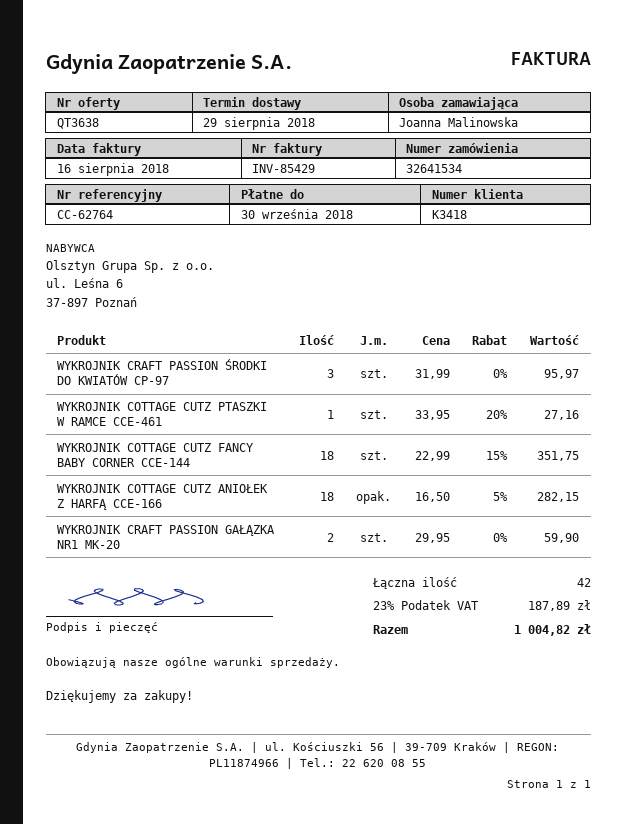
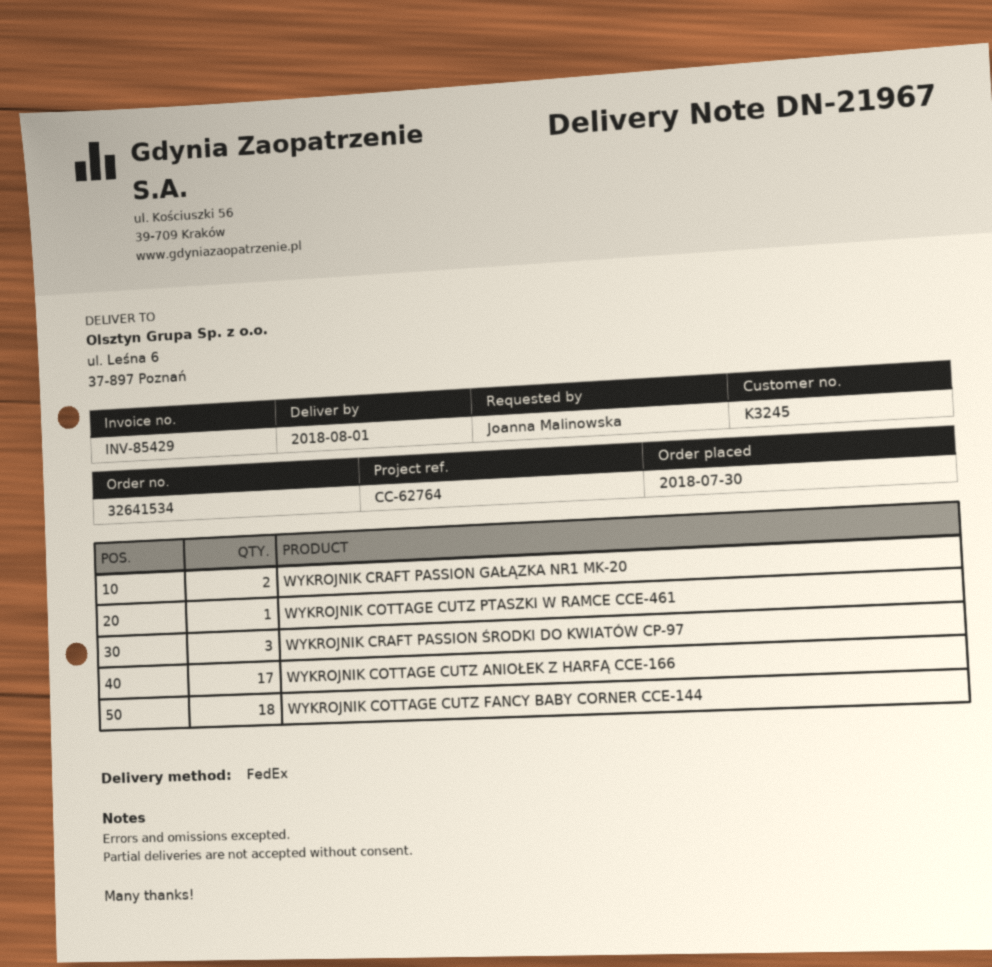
delivery date: 2018-08-29 -> 2018-08-01
customer number: K3418 -> K3245
WYKROJNIK COTTAGE CUTZ ANIOŁEK Z HARFĄ CCE-166: 18 -> 17

